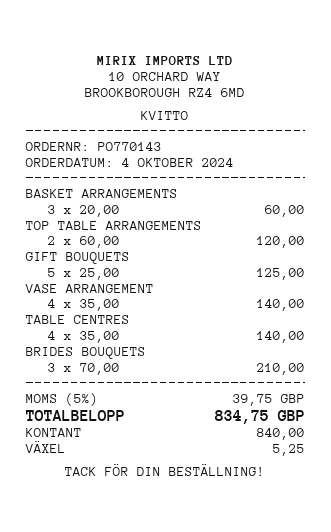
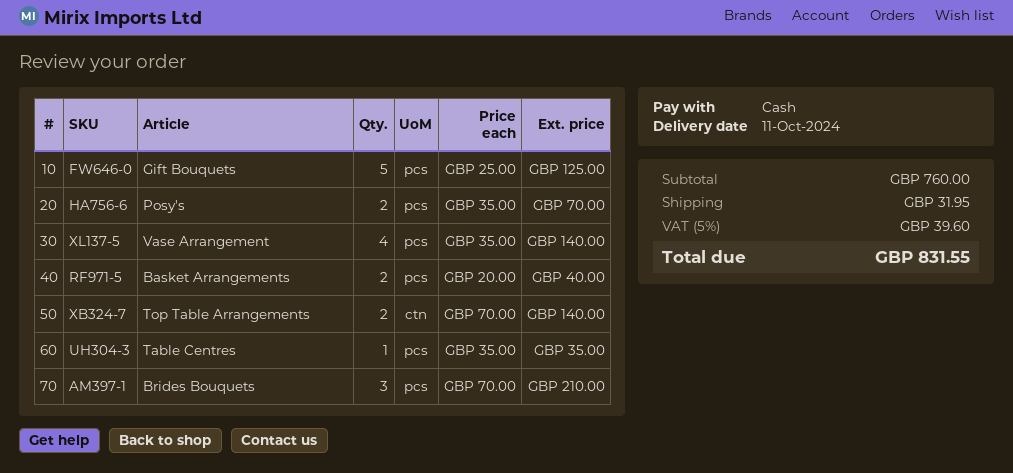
BASKET ARRANGEMENTS: 3 x 20.00 = 60.00 -> 2 x 20.00 = 40.00
TOP TABLE ARRANGEMENTS: 2 x 60.00 = 120.00 -> 2 x 70.00 = 140.00
TABLE CENTRES: 4 x 35.00 = 140.00 -> 1 x 35.00 = 35.00
Posy's: none -> 2 x 35.00 = 70.00
shipping: none -> 31.95
tax: 5% = 39.75 -> 5% = 39.60
total: 834.75 -> 831.55

